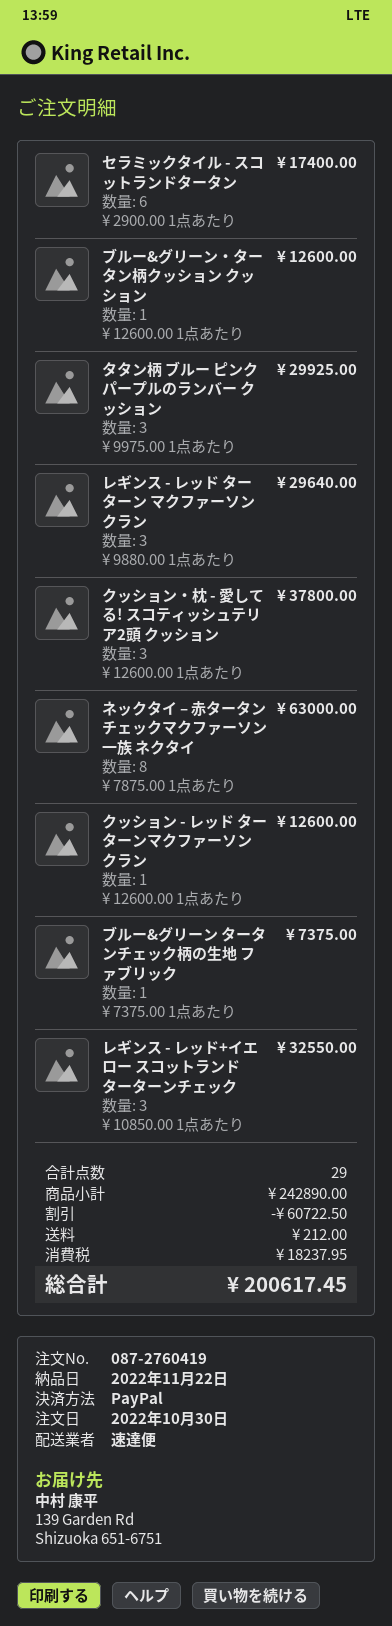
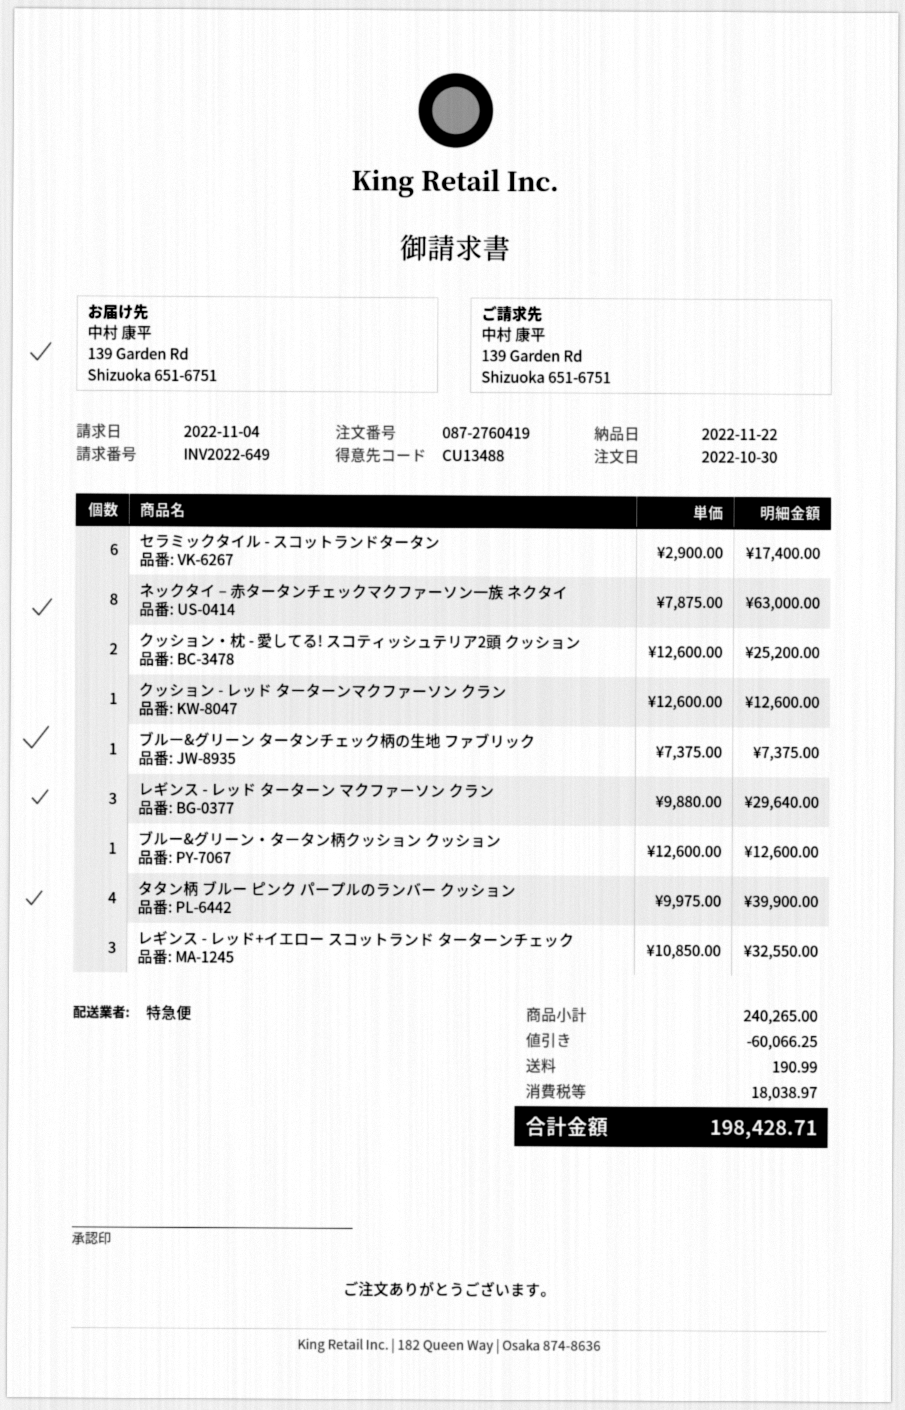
タタン柄 ブルー ピンク パープルのランバー クッション: 3 x 9975.00 = 29925.00 -> 4 x 9975.00 = 39900.00
クッション・枕 - 愛してる! スコティッシュテリア2頭 クッション: 3 x 12600.00 = 37800.00 -> 2 x 12600.00 = 25200.00
subtotal: 242890.00 -> 240265.00
discount: 60722.50 -> 60066.25
shipping: 212.00 -> 190.99
tax: 18237.95 -> 18038.97
total: 200617.45 -> 198428.71

